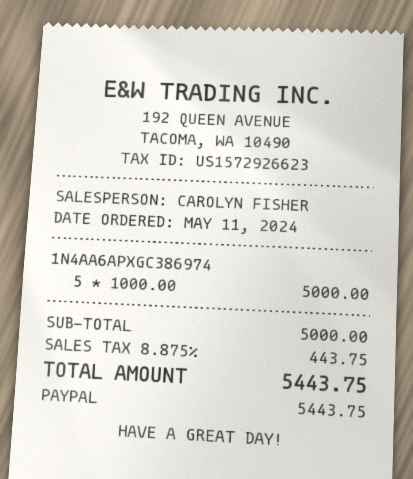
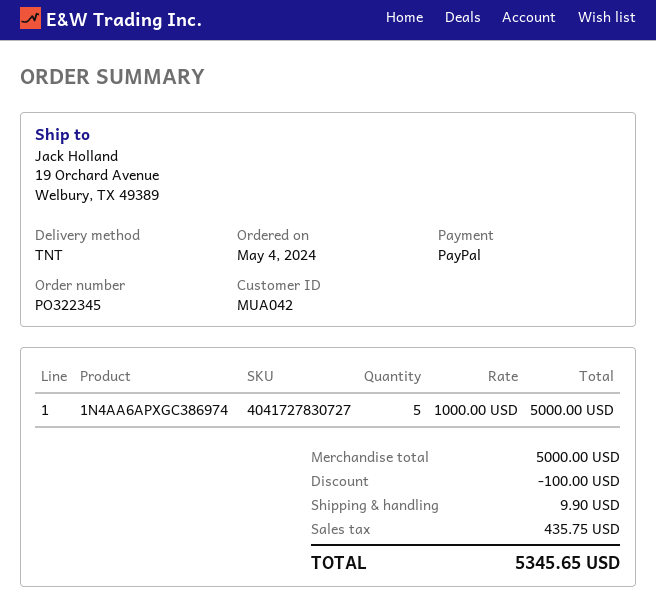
order date: 2024-05-11 -> 2024-05-04
discount: none -> 100.00
shipping: none -> 9.90
tax: 443.75 -> 435.75
total: 5443.75 -> 5345.65

